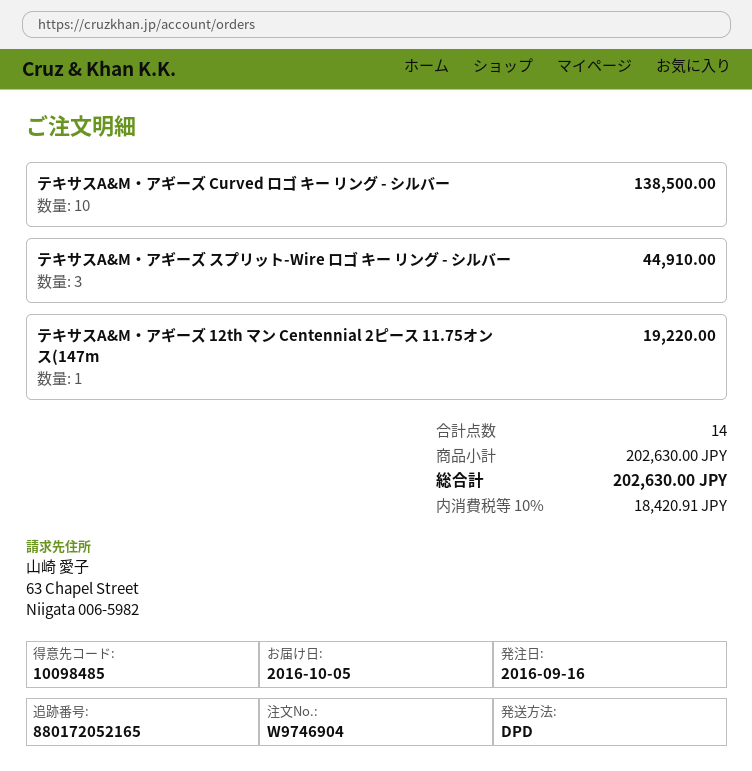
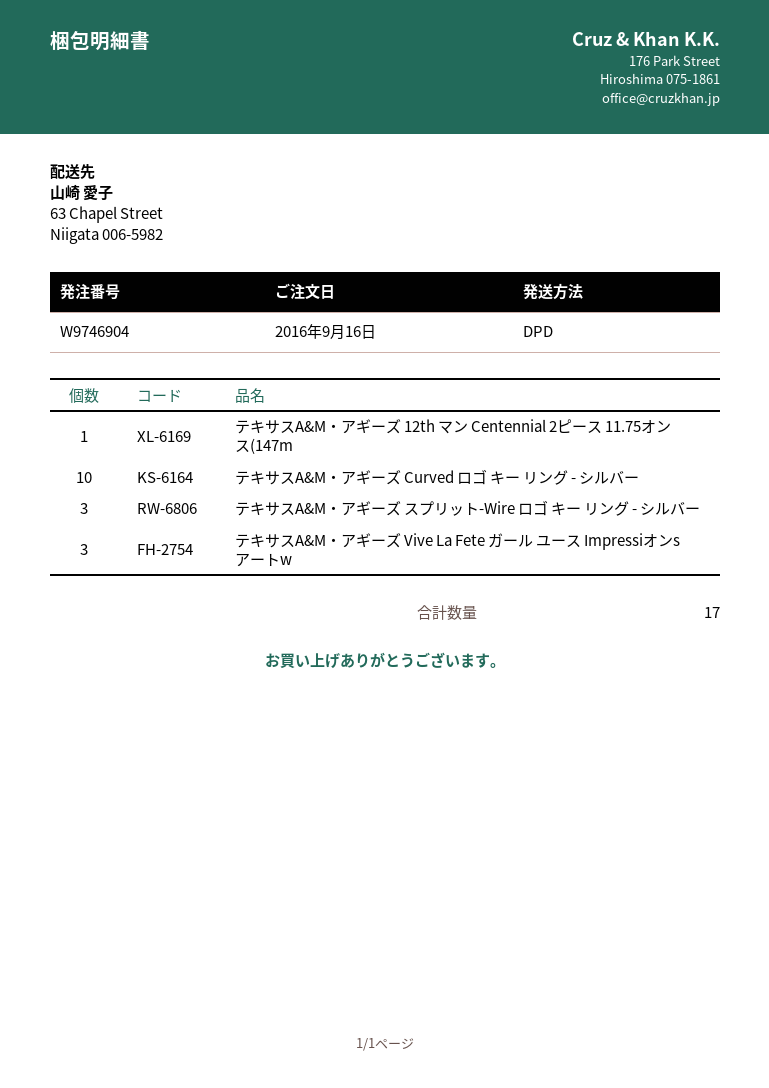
テキサスA&M・アギーズ Vive La Fete ガール ユース Impressiオンs アートw: none -> 3
total quantity: 14 -> 17

